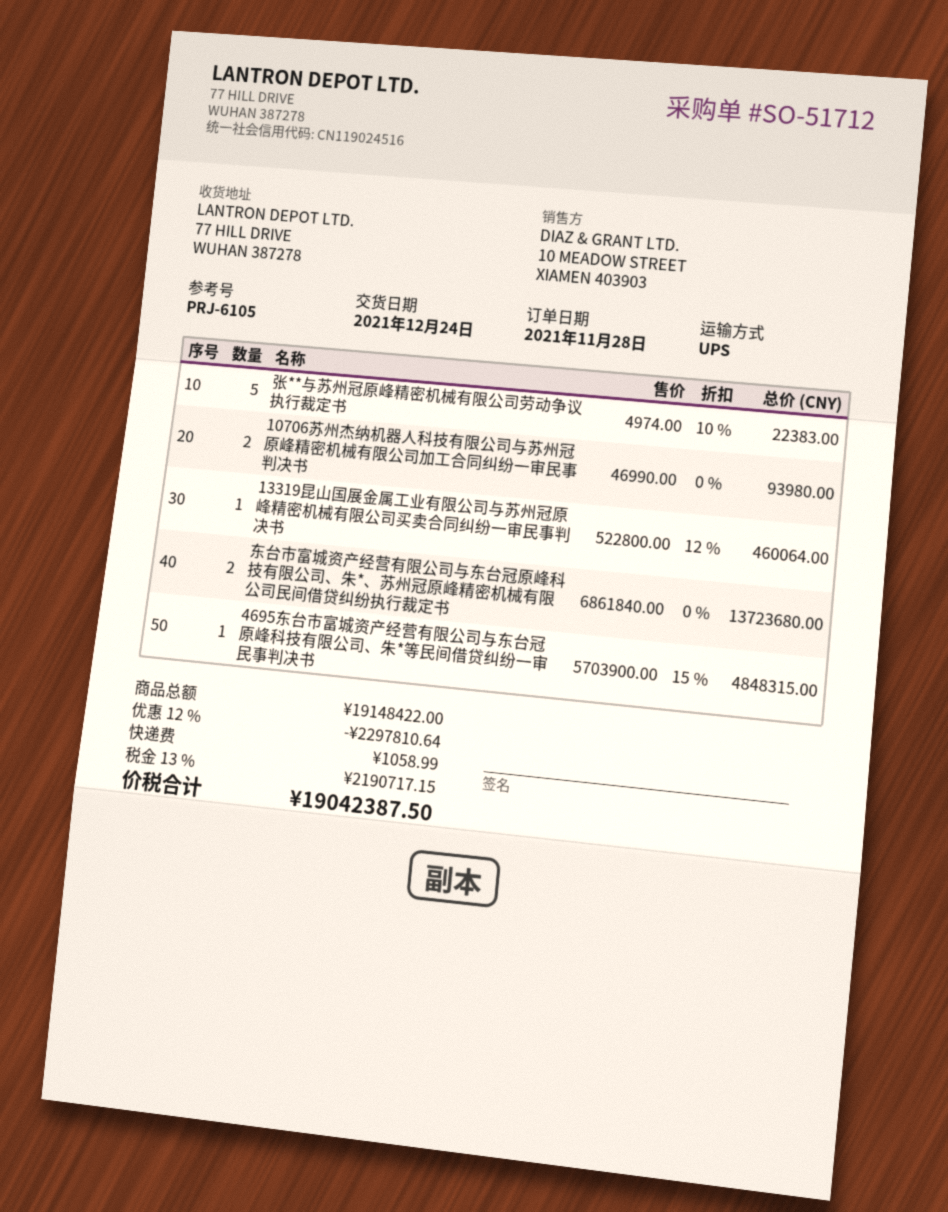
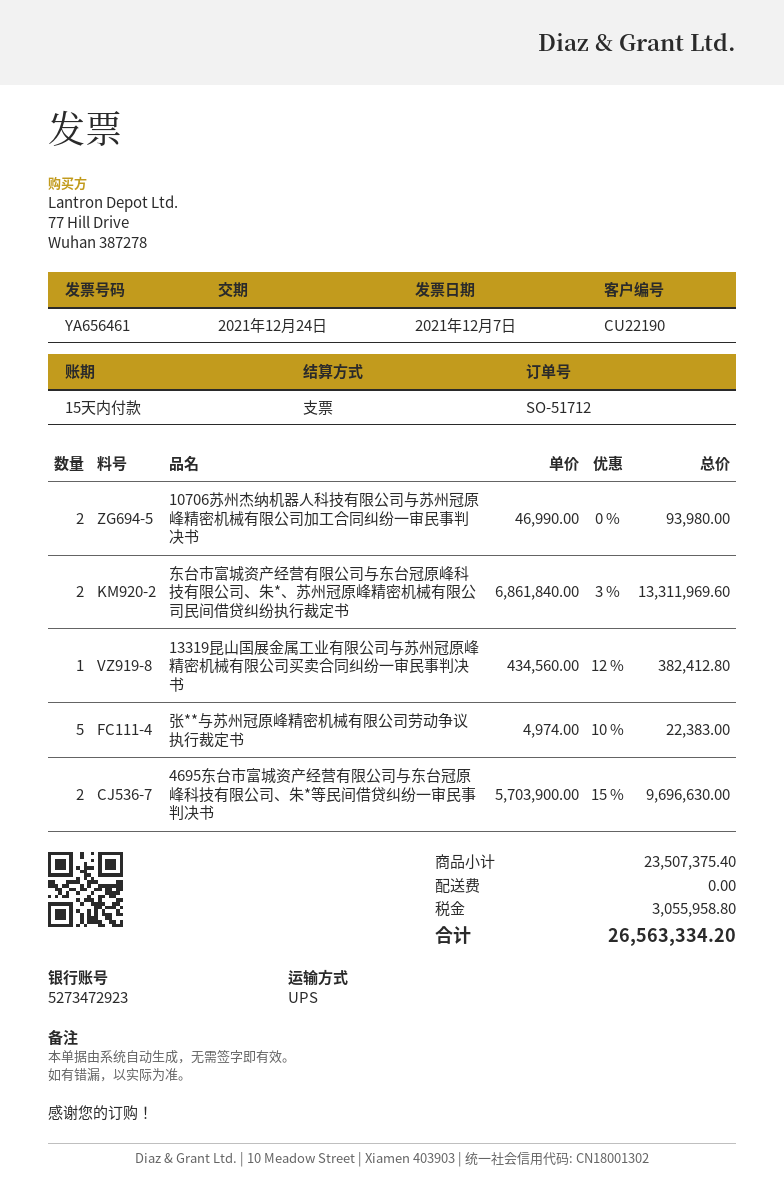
13319昆山国展金属工业有限公司与苏州冠原峰精密机械有限公司买卖合同纠纷一审民事判决书: 1 x 522800.00 - 12% = 460064.00 -> 1 x 434560.00 - 12% = 382412.80
东台市富城资产经营有限公司与东台冠原峰科技有限公司、朱*、苏州冠原峰精密机械有限公司民间借贷纠纷执行裁定书: 2 x 6861840.00 = 13723680.00 -> 2 x 6861840.00 - 3% = 13311969.60
4695东台市富城资产经营有限公司与东台冠原峰科技有限公司、朱*等民间借贷纠纷一审民事判决书: 1 x 5703900.00 - 15% = 4848315.00 -> 2 x 5703900.00 - 15% = 9696630.00
subtotal: 19148422.00 -> 23507375.40
discount: 12% = 2297810.64 -> none
shipping: 1058.99 -> 0.00
tax: 2190717.15 -> 3055958.80
total: 19042387.50 -> 26563334.20

